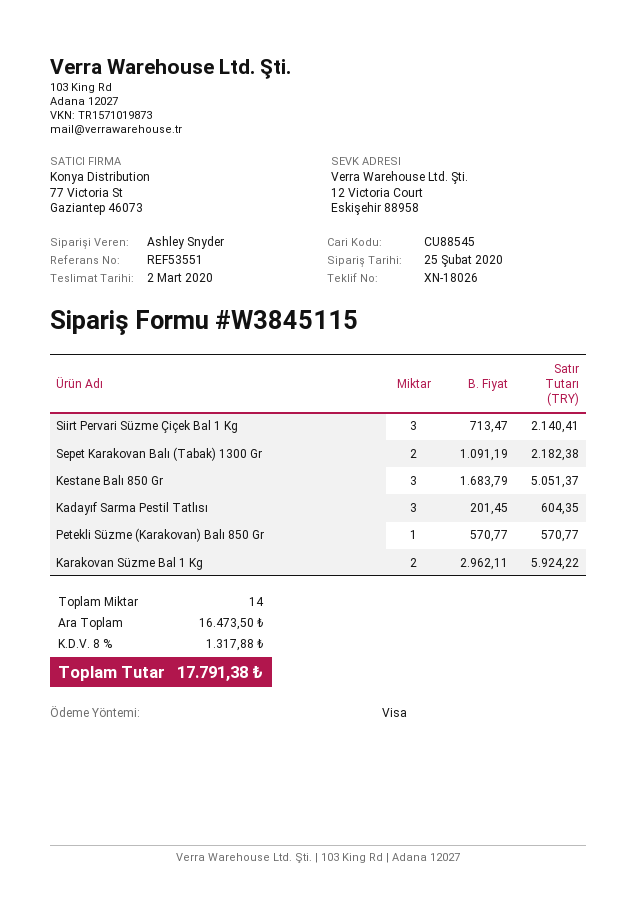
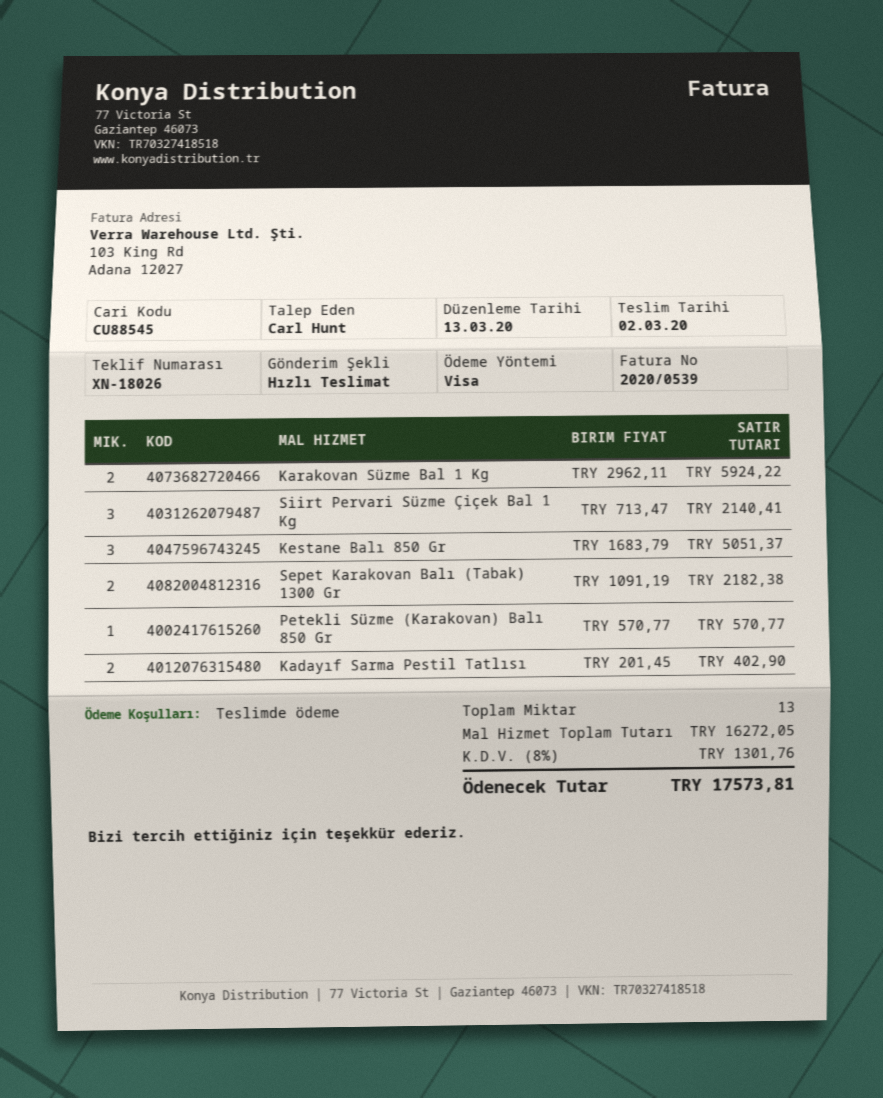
ordered by: Ashley Snyder -> Carl Hunt
Kadayıf Sarma Pestil Tatlısı: 3 x 201.45 = 604.35 -> 2 x 201.45 = 402.90
total quantity: 14 -> 13
subtotal: 16473.50 -> 16272.05
tax: 8% = 1317.88 -> 8% = 1301.76
total: 17791.38 -> 17573.81

